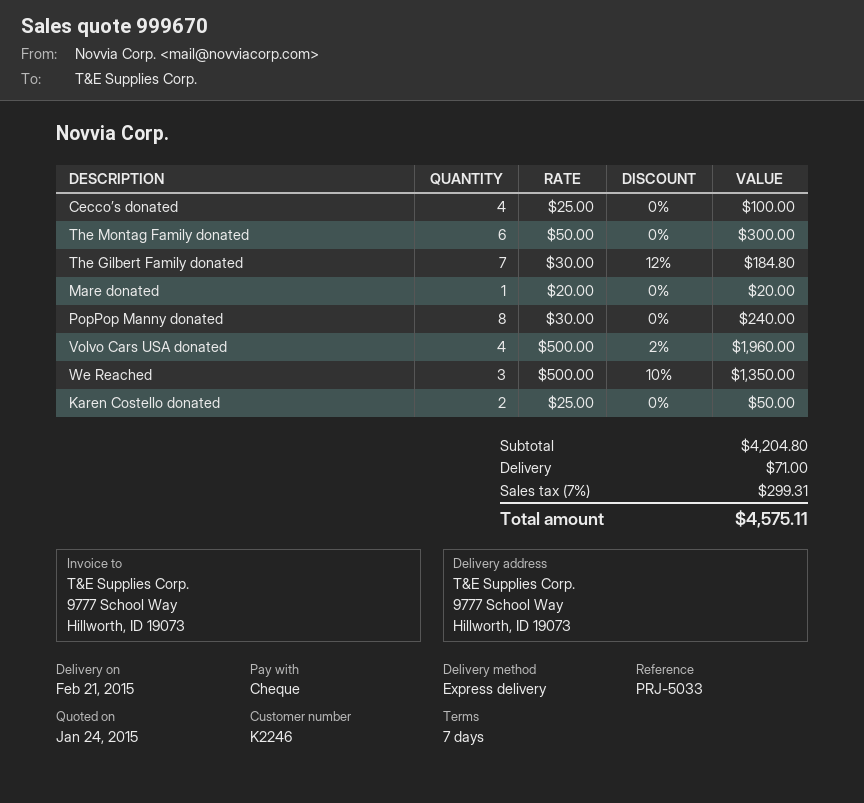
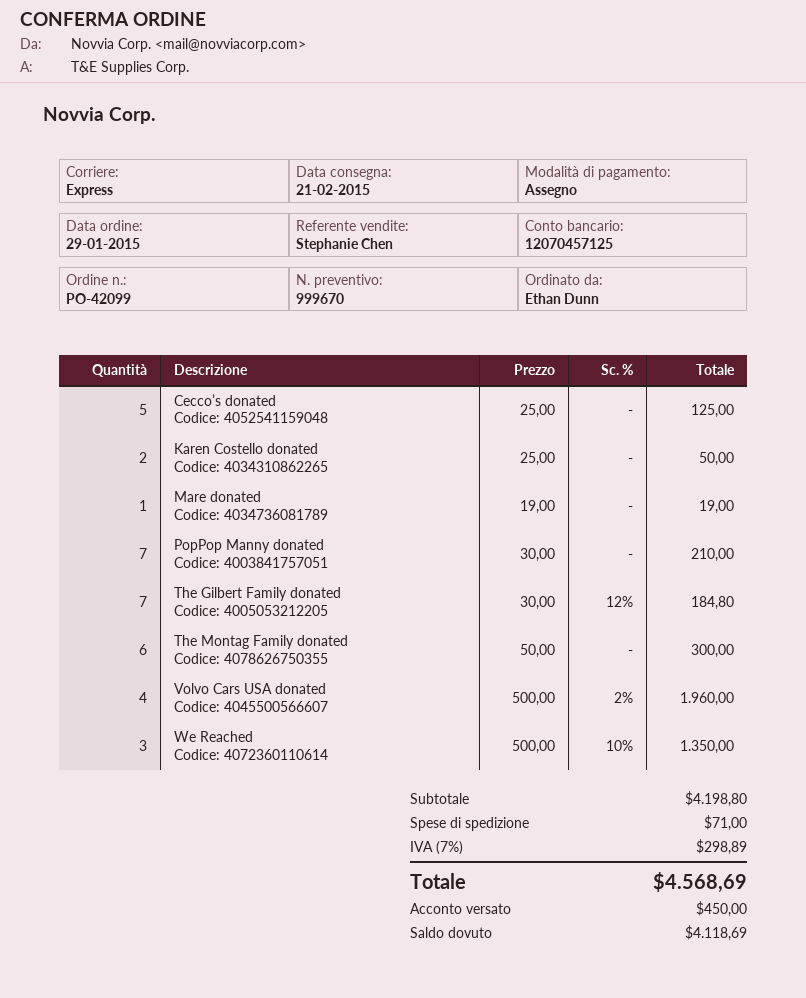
Cecco’s donated: 4 x 25.00 = 100.00 -> 5 x 25.00 = 125.00
Mare donated: 1 x 20.00 = 20.00 -> 1 x 19.00 = 19.00
PopPop Manny donated: 8 x 30.00 = 240.00 -> 7 x 30.00 = 210.00
subtotal: 4204.80 -> 4198.80
tax: 7% = 299.31 -> 7% = 298.89
total: 4575.11 -> 4568.69

